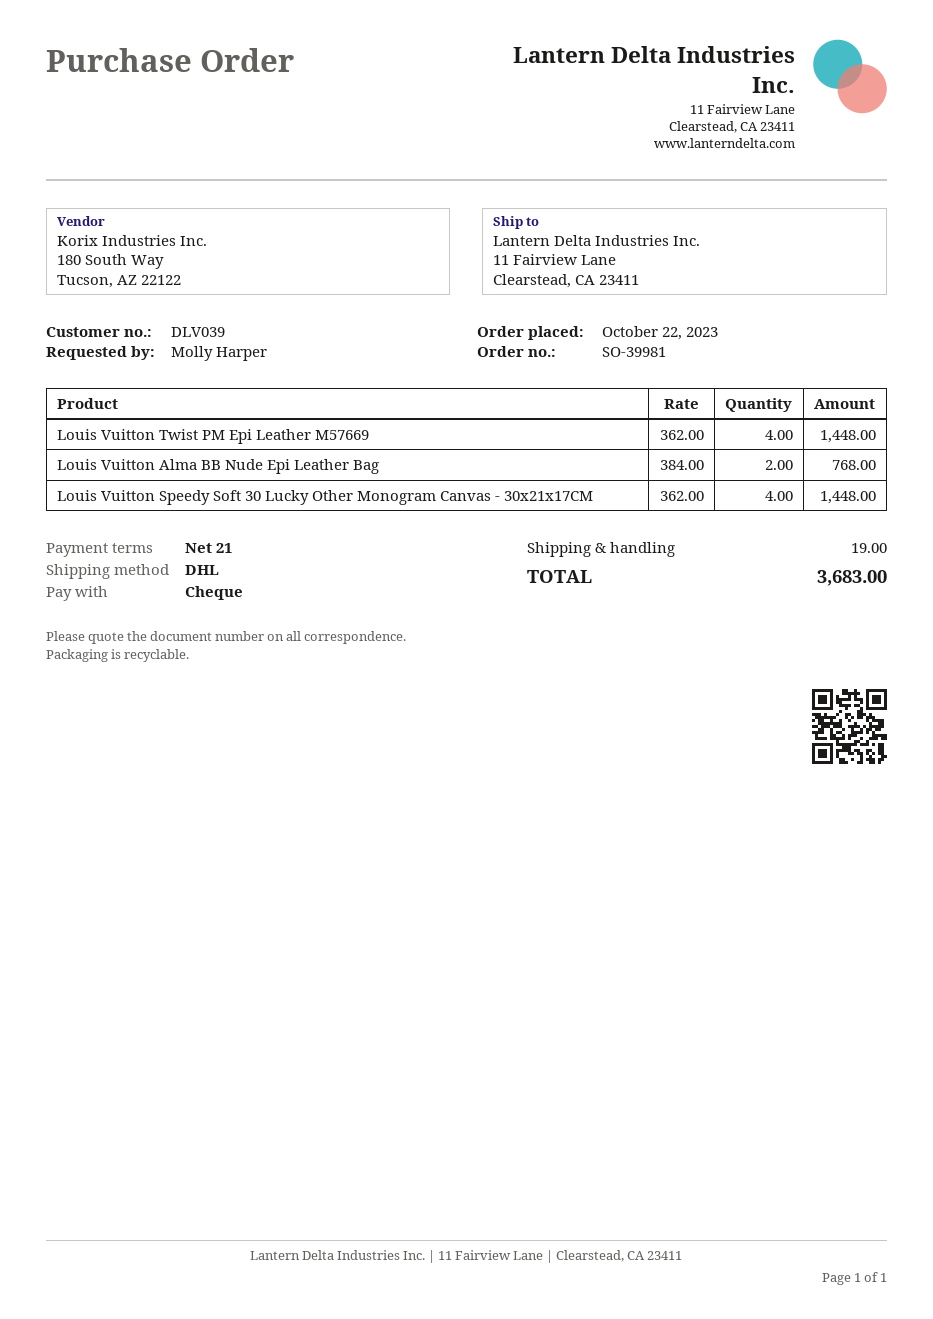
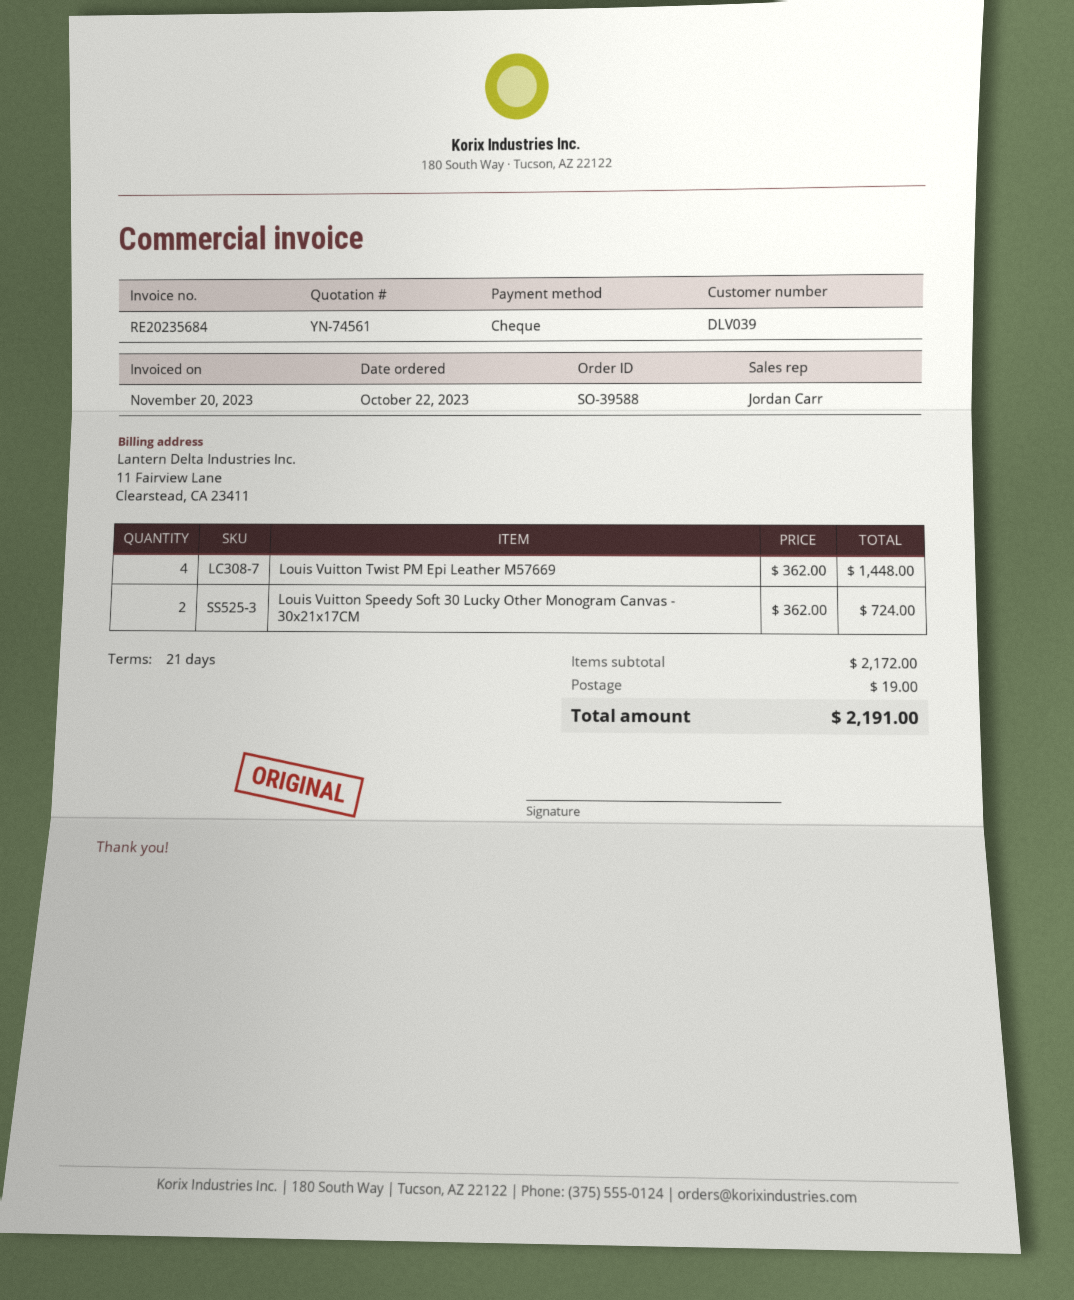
order number: SO-39981 -> SO-39588
Louis Vuitton Alma BB Nude Epi Leather Bag: 2 x 384.00 = 768.00 -> none
Louis Vuitton Speedy Soft 30 Lucky Other Monogram Canvas - 30x21x17CM: 4 x 362.00 = 1448.00 -> 2 x 362.00 = 724.00
total: 3683.00 -> 2191.00

